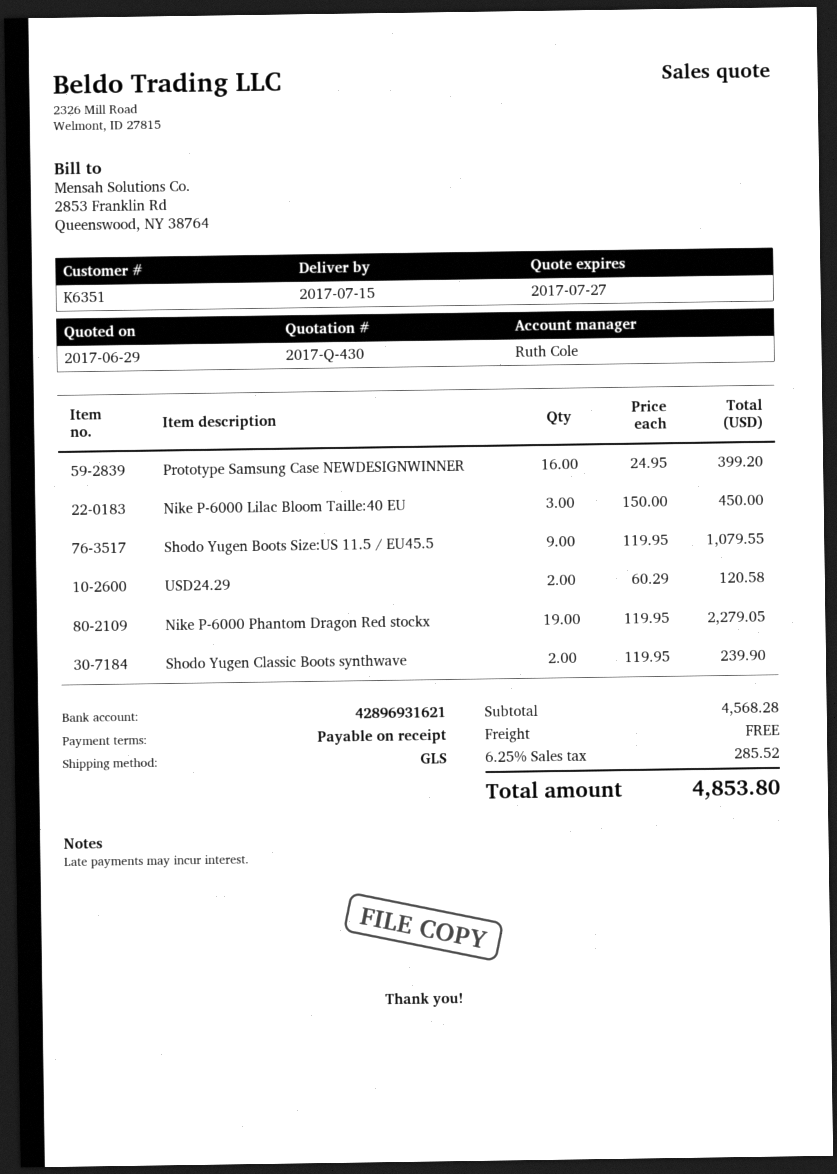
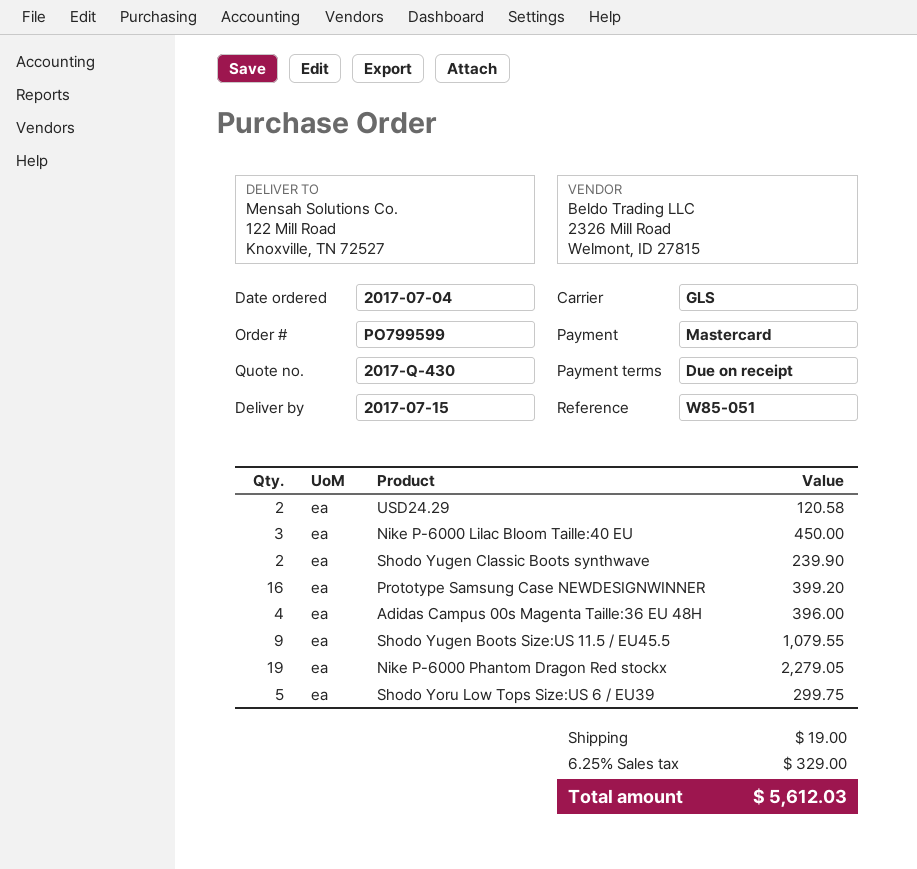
Adidas Campus 00s Magenta Taille:36 EU 48H: none -> 4 for 396.00
Shodo Yoru Low Tops Size:US 6 / EU39: none -> 5 for 299.75
shipping: 0.00 -> 19.00
tax: 6.25% = 285.52 -> 6.25% = 329.00
total: 4853.80 -> 5612.03

